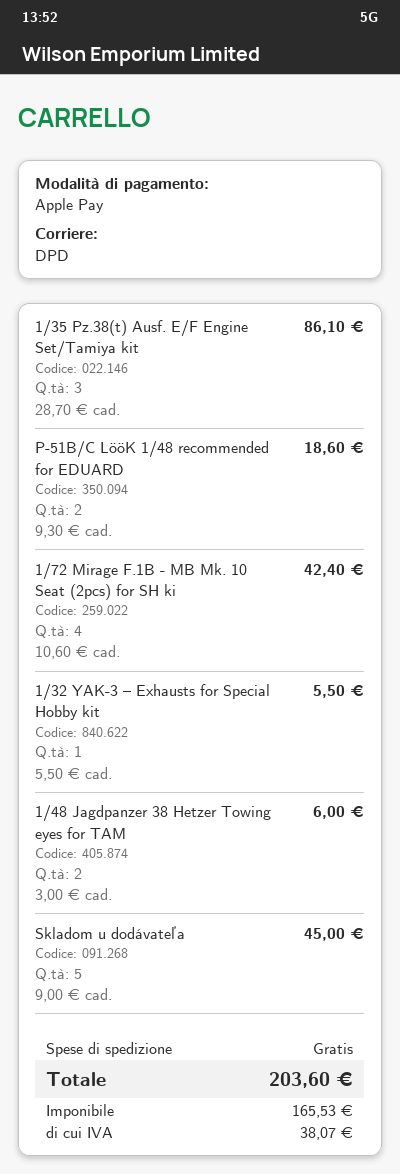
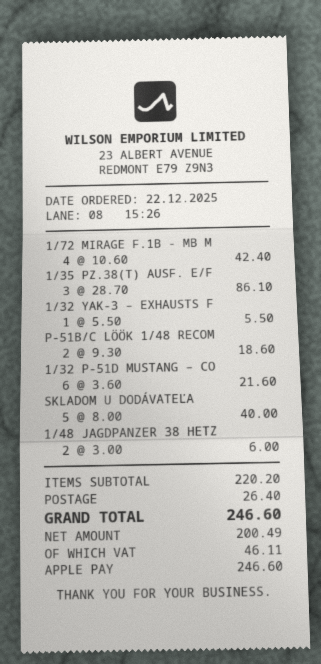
Skladom u dodávateľa: 5 x 9.00 = 45.00 -> 5 x 8.00 = 40.00
1/32 P-51D MUSTANG – CO: none -> 6 x 3.60 = 21.60
shipping: 0.00 -> 26.40
net: 165.53 -> 200.49
tax: 38.07 -> 46.11
total: 203.60 -> 246.60

